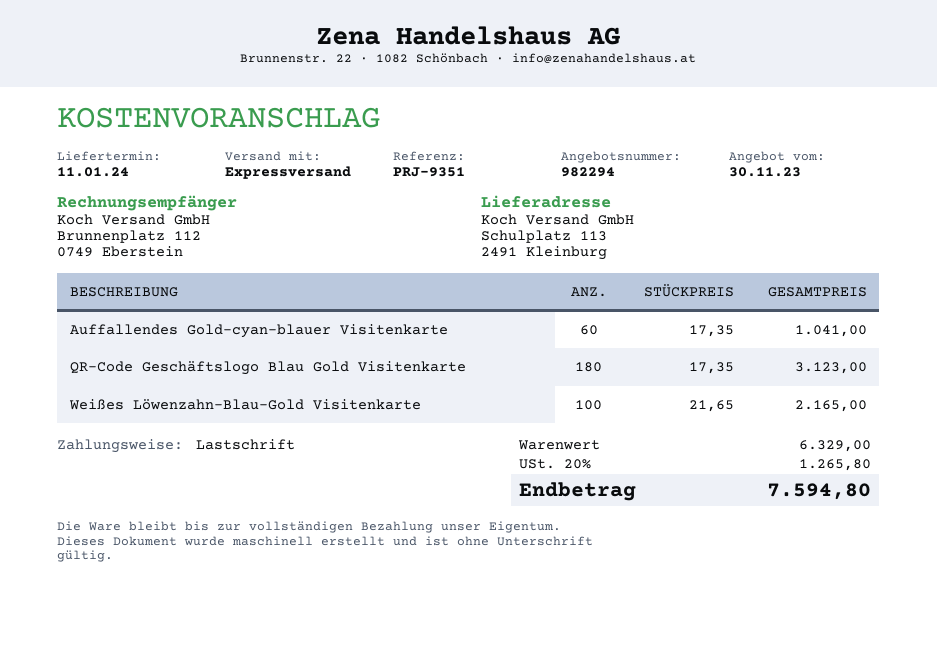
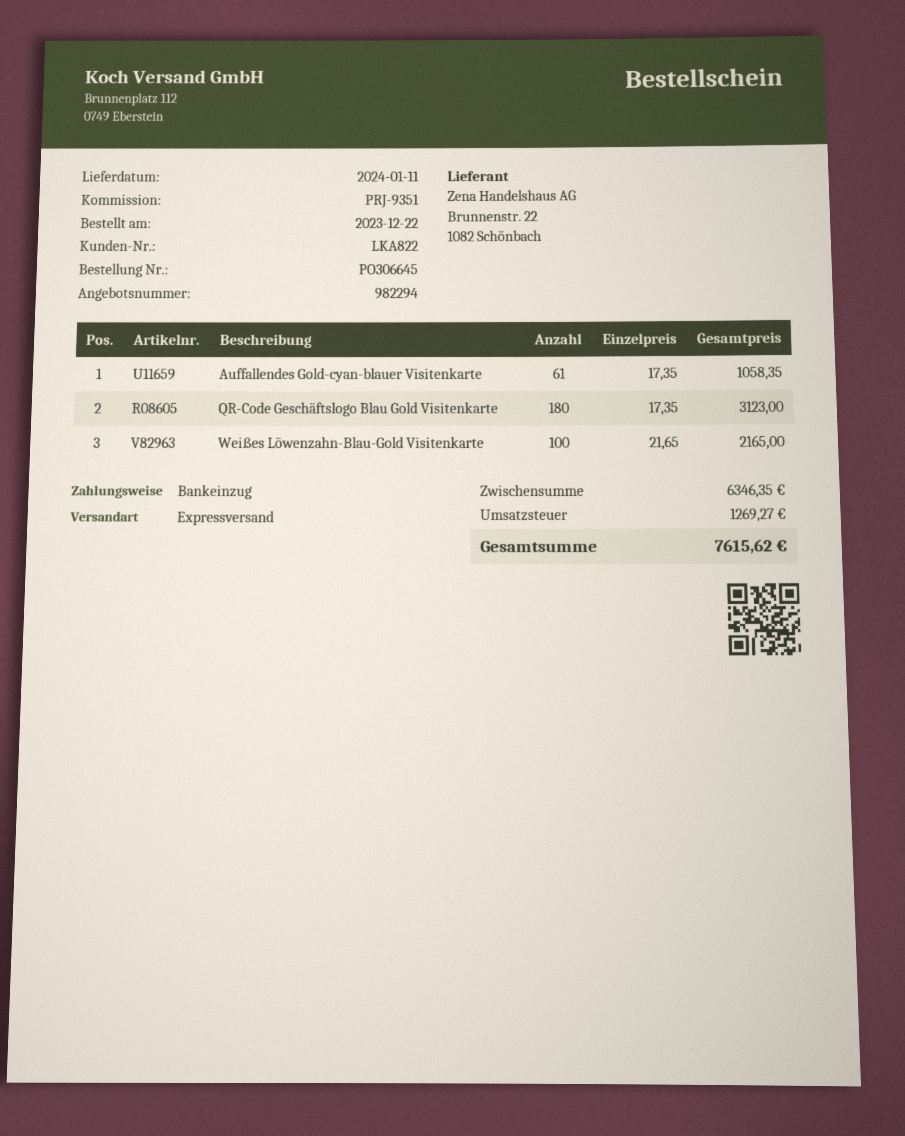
Auffallendes Gold-cyan-blauer Visitenkarte: 60 x 17.35 = 1041.00 -> 61 x 17.35 = 1058.35
subtotal: 6329.00 -> 6346.35
tax: 1265.80 -> 1269.27
total: 7594.80 -> 7615.62

